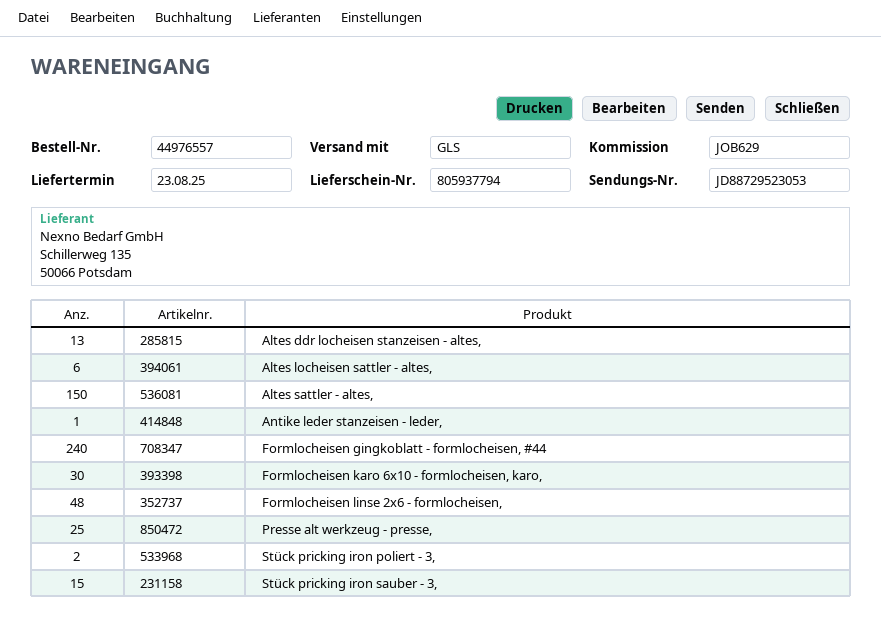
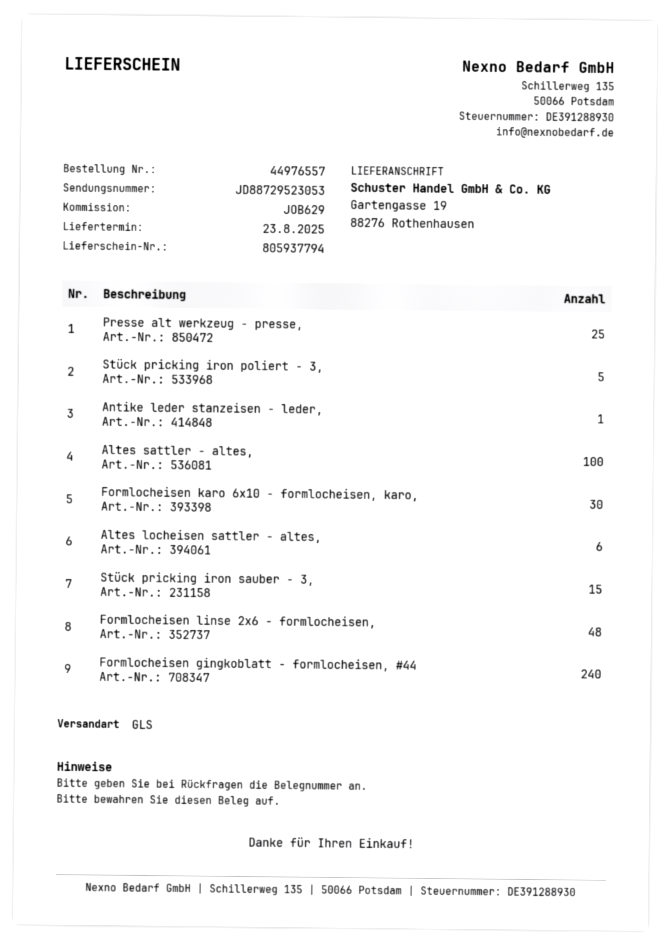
Altes ddr locheisen stanzeisen - altes,: 13 -> none
Altes sattler - altes,: 150 -> 100
Stück pricking iron poliert - 3,: 2 -> 5

